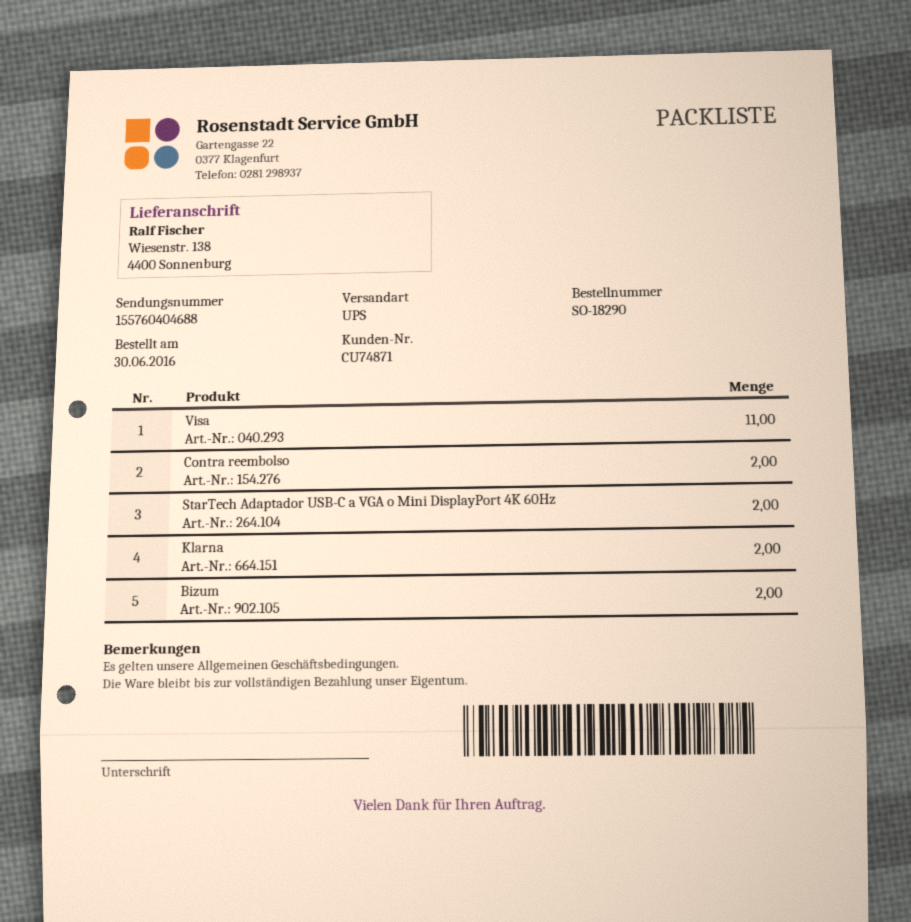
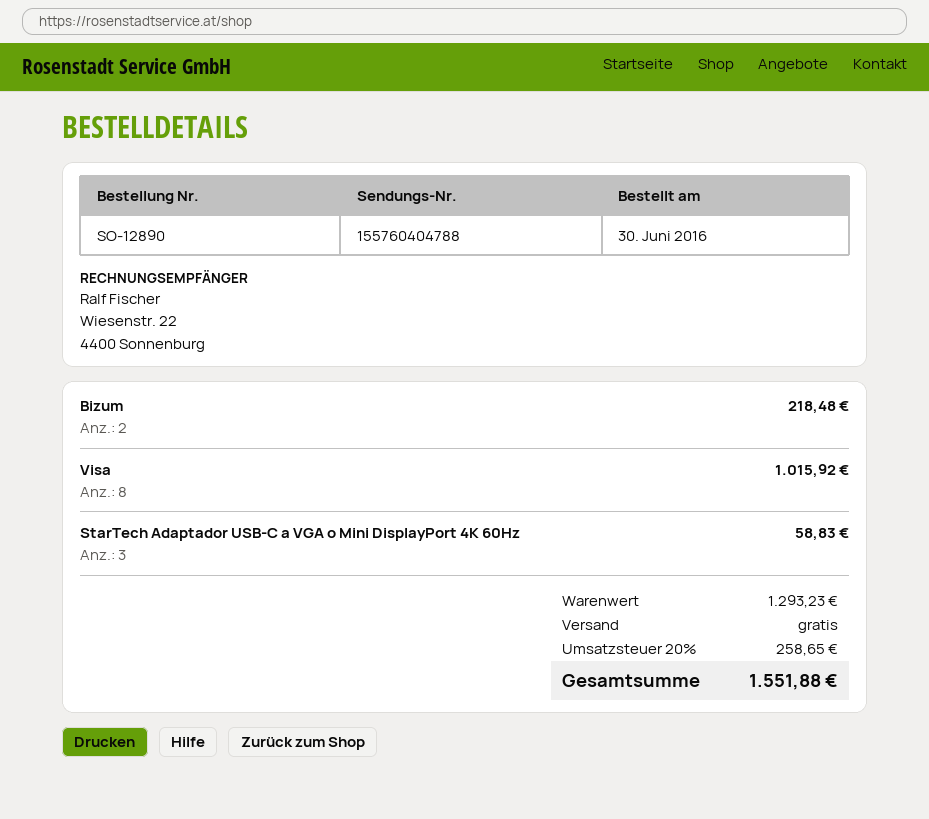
order number: SO-18290 -> SO-12890
tracking number: 155760404688 -> 155760404788
Visa: 11 -> 8
Contra reembolso: 2 -> none
StarTech Adaptador USB-C a VGA o Mini DisplayPort 4K 60Hz: 2 -> 3
Klarna: 2 -> none

